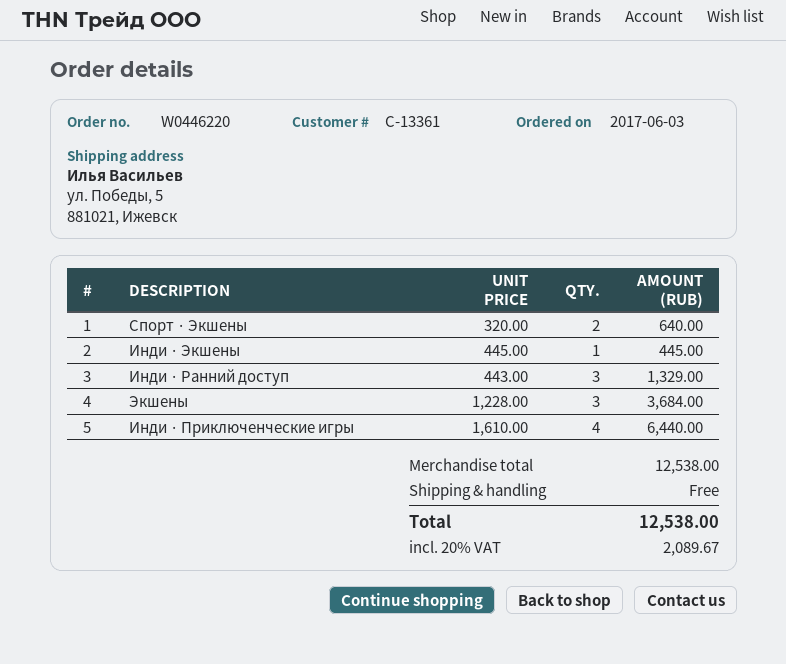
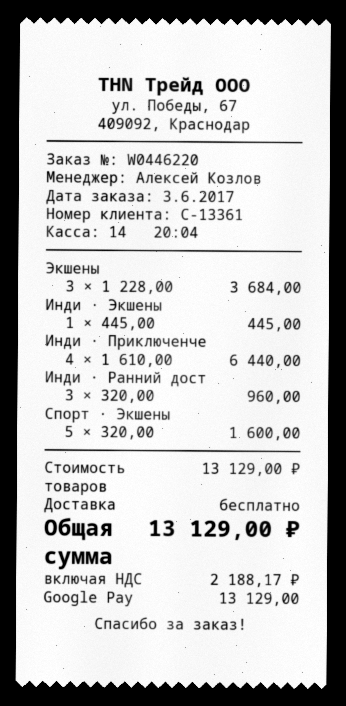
Спорт · Экшены: 2 x 320.00 = 640.00 -> 5 x 320.00 = 1600.00
Инди · Ранний доступ: 3 x 443.00 = 1329.00 -> 3 x 320.00 = 960.00
subtotal: 12538.00 -> 13129.00
tax: 2089.67 -> 2188.17
total: 12538.00 -> 13129.00

